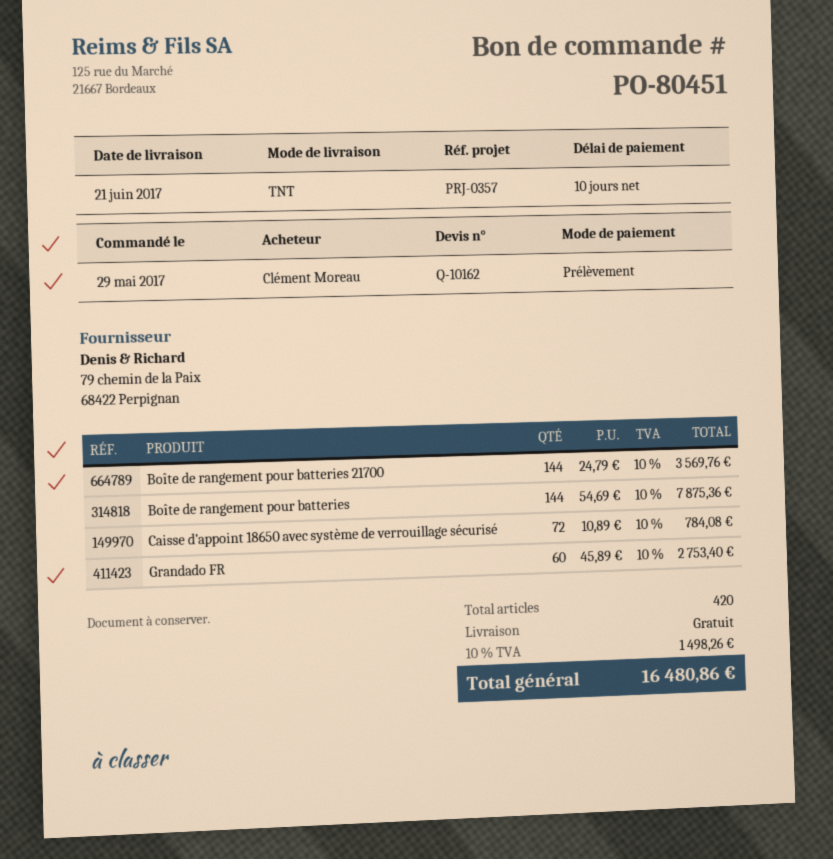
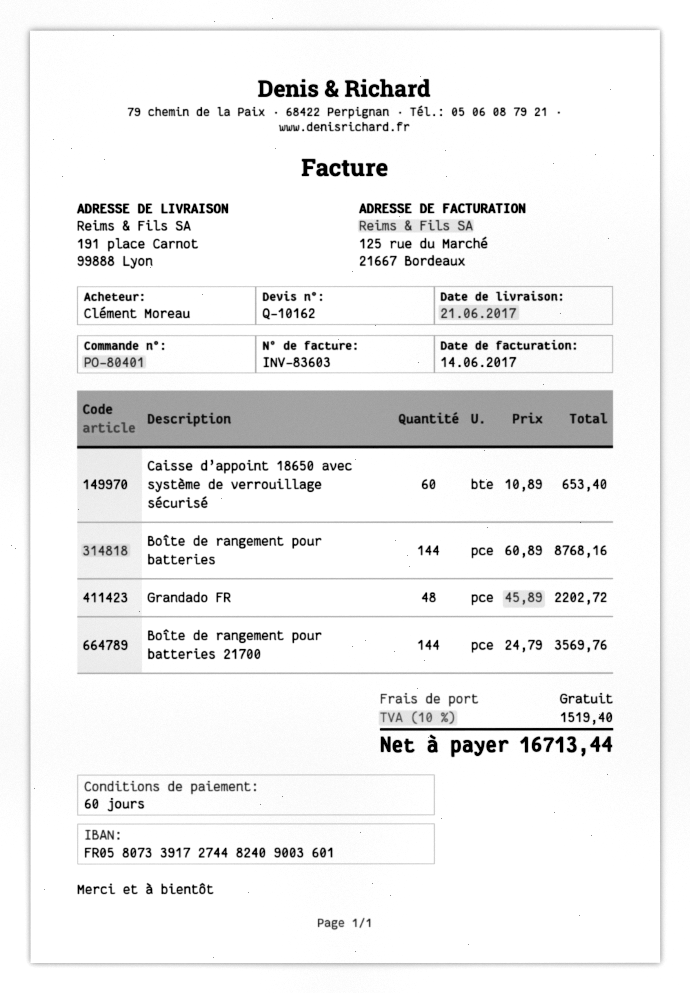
order number: PO-80451 -> PO-80401
payment terms: 10 days -> 60 days
Boîte de rangement pour batteries: 144 x 54.69 = 7875.36 -> 144 x 60.89 = 8768.16
Caisse d’appoint 18650 avec système de verrouillage sécurisé: 72 x 10.89 = 784.08 -> 60 x 10.89 = 653.40
Grandado FR: 60 x 45.89 = 2753.40 -> 48 x 45.89 = 2202.72
tax: 10% = 1498.26 -> 10% = 1519.40
total: 16480.86 -> 16713.44

